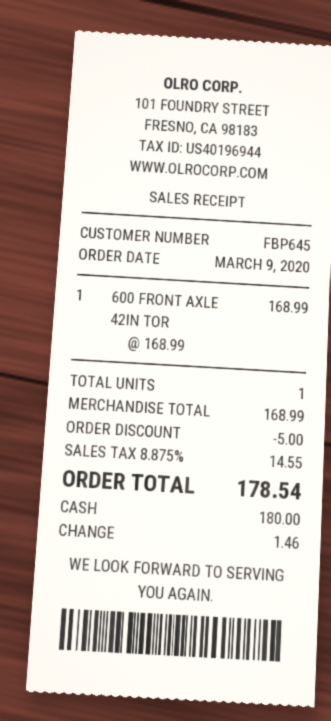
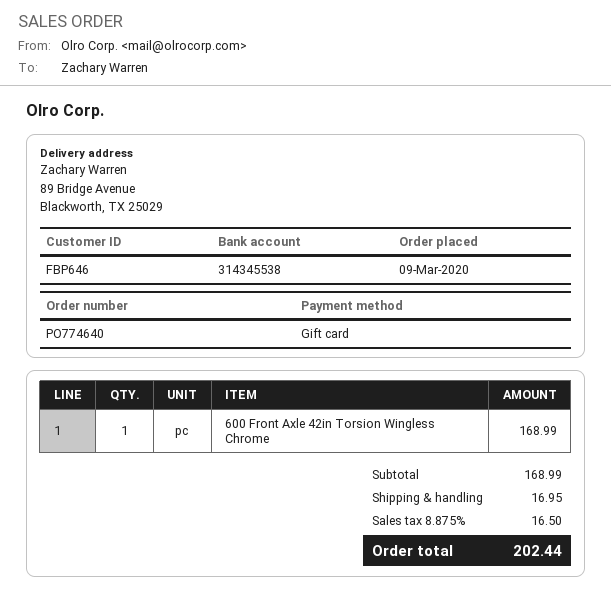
customer number: FBP645 -> FBP646
payment method: cash -> gift card
discount: 5.00 -> none
shipping: none -> 16.95
tax: 8.875% = 14.55 -> 8.875% = 16.50
total: 178.54 -> 202.44

